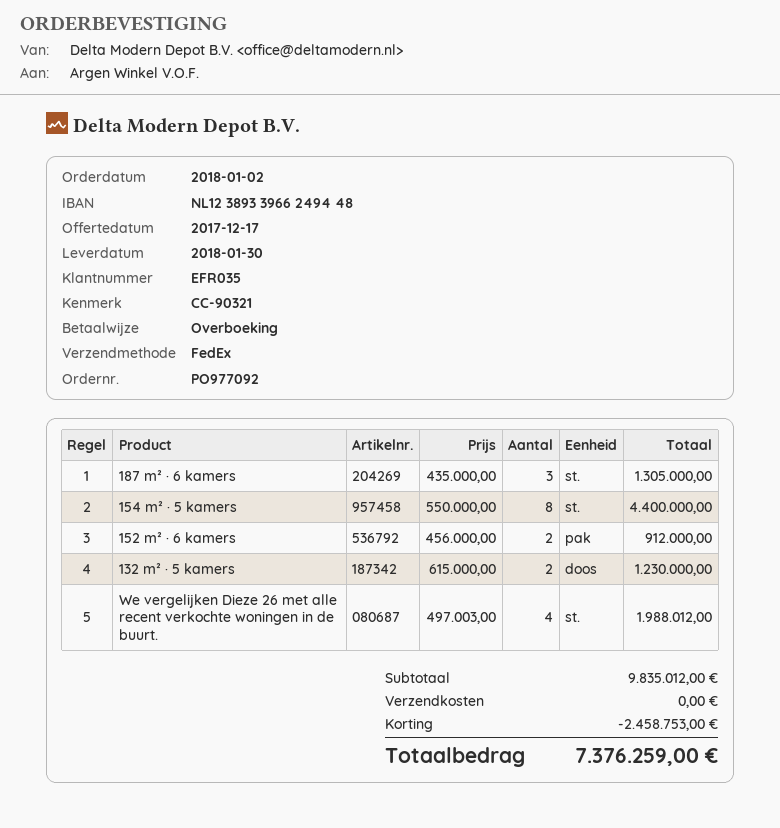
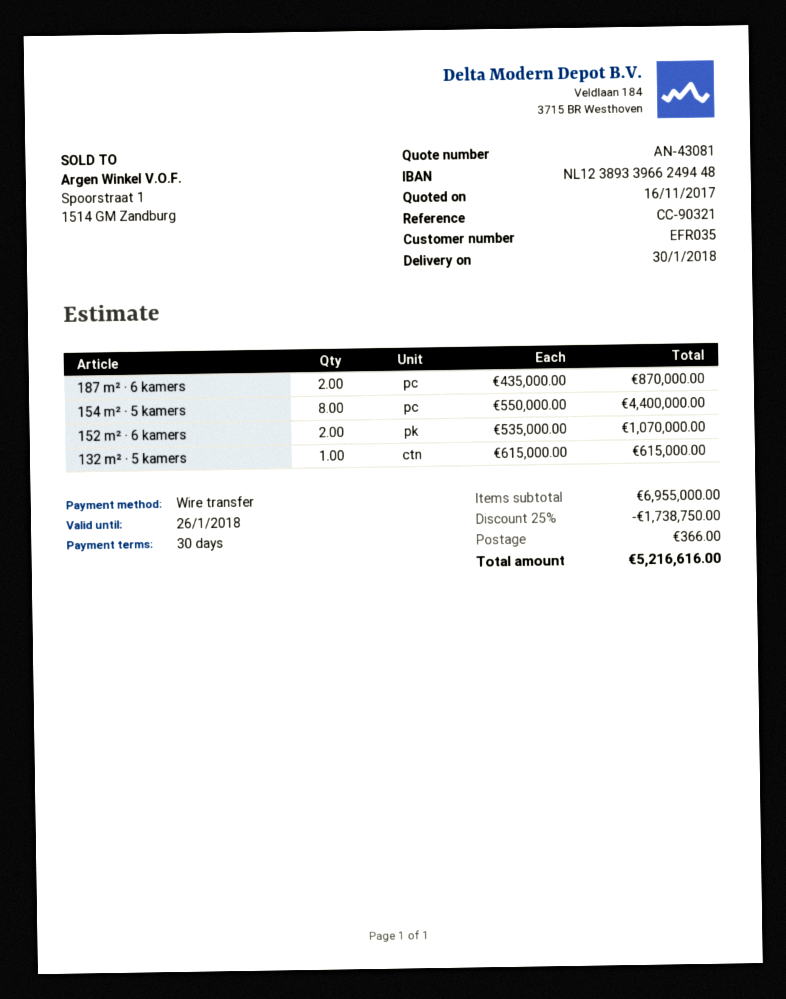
quote date: 2017-12-17 -> 2017-11-16
187 m² · 6 kamers: 3 x 435000.00 = 1305000.00 -> 2 x 435000.00 = 870000.00
152 m² · 6 kamers: 2 x 456000.00 = 912000.00 -> 2 x 535000.00 = 1070000.00
132 m² · 5 kamers: 2 x 615000.00 = 1230000.00 -> 1 x 615000.00 = 615000.00
We vergelijken Dieze 26 met alle recent verkochte woningen in de buurt.: 4 x 497003.00 = 1988012.00 -> none
subtotal: 9835012.00 -> 6955000.00
discount: 2458753.00 -> 1738750.00
shipping: 0.00 -> 366.00
total: 7376259.00 -> 5216616.00

